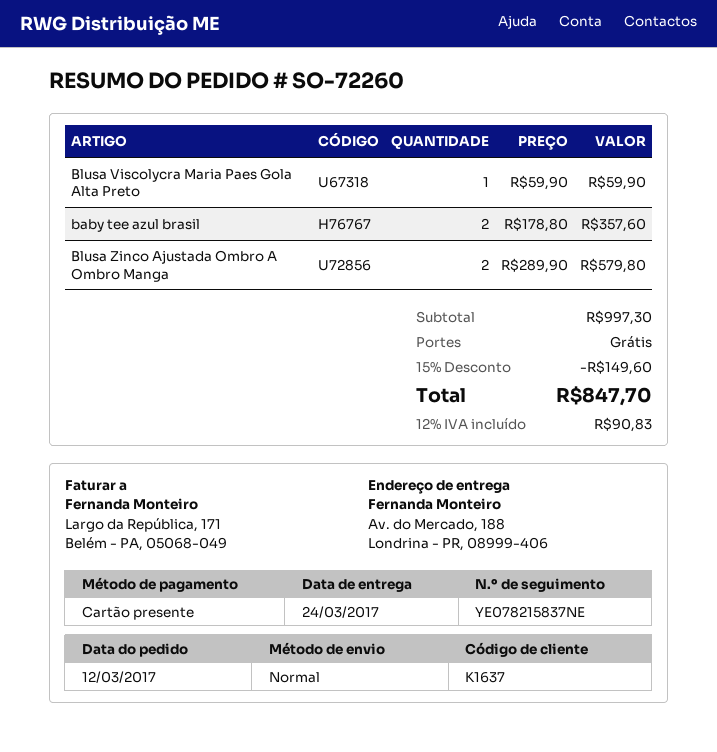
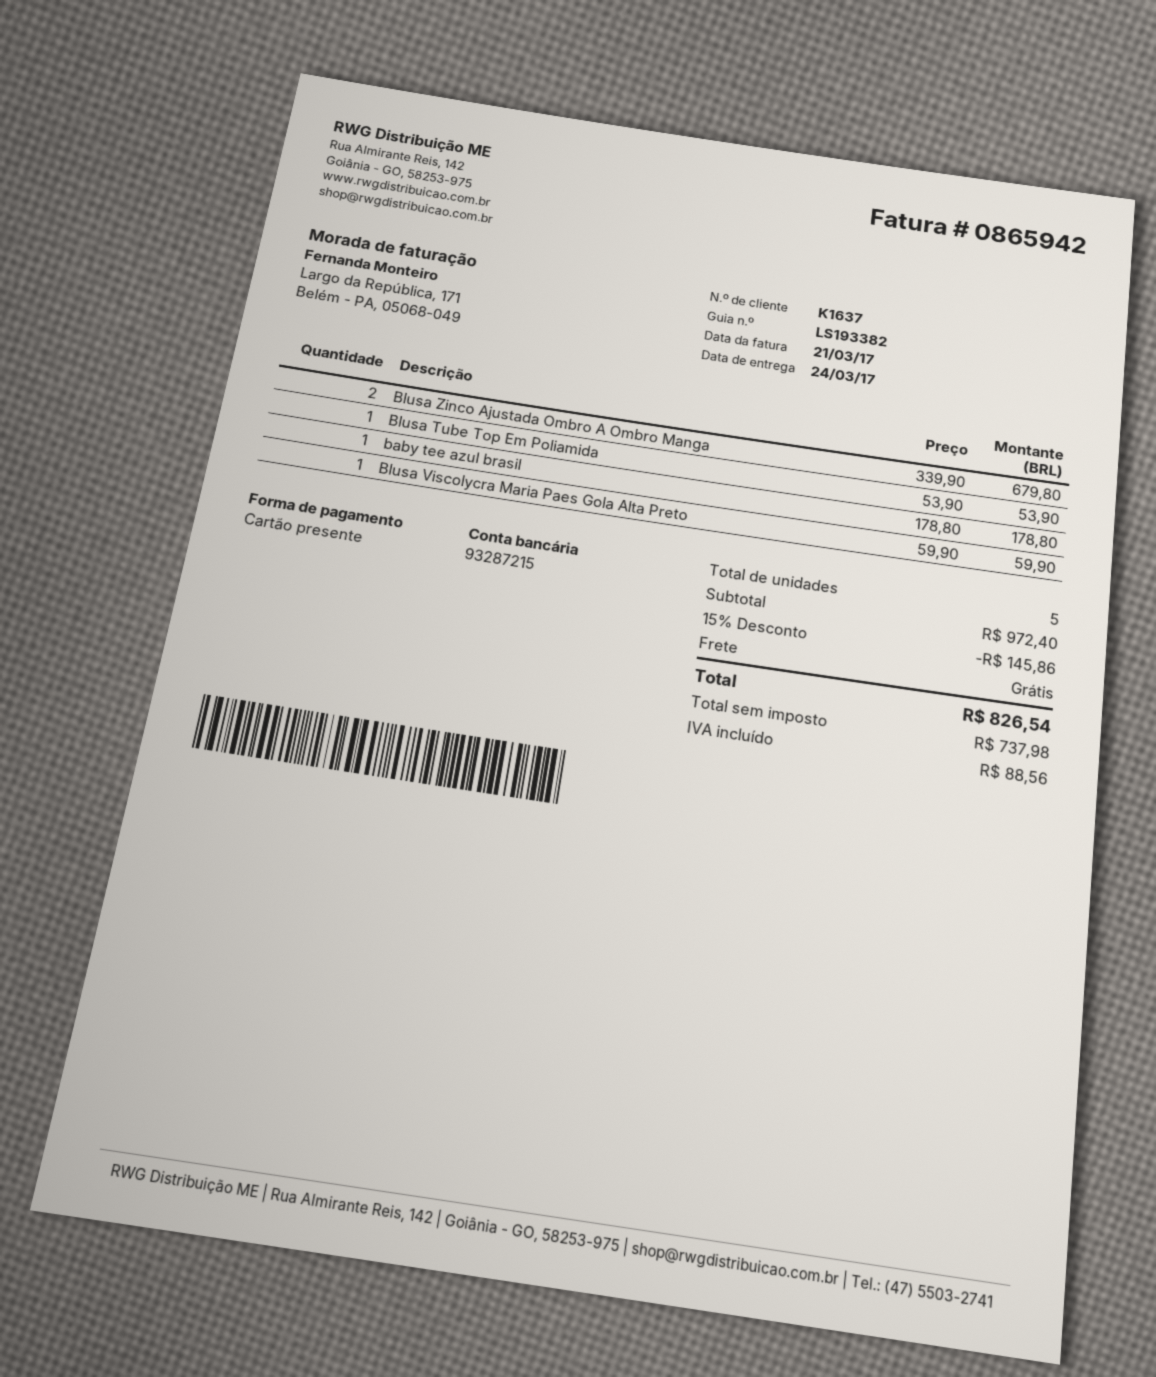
baby tee azul brasil: 2 x 178.80 = 357.60 -> 1 x 178.80 = 178.80
Blusa Zinco Ajustada Ombro A Ombro Manga: 2 x 289.90 = 579.80 -> 2 x 339.90 = 679.80
Blusa Tube Top Em Poliamida: none -> 1 x 53.90 = 53.90
subtotal: 997.30 -> 972.40
discount: 15% = 149.60 -> 15% = 145.86
tax: 90.83 -> 88.56
total: 847.70 -> 826.54

